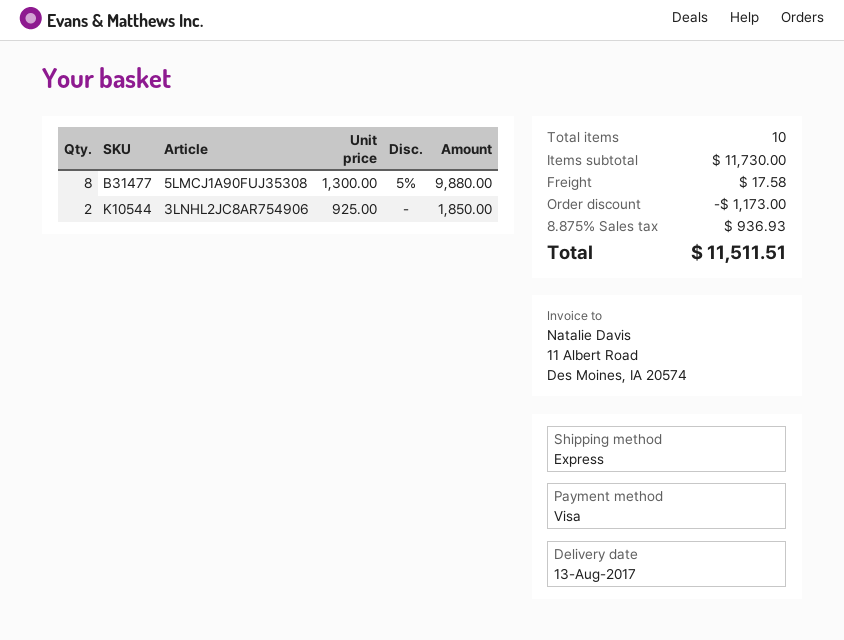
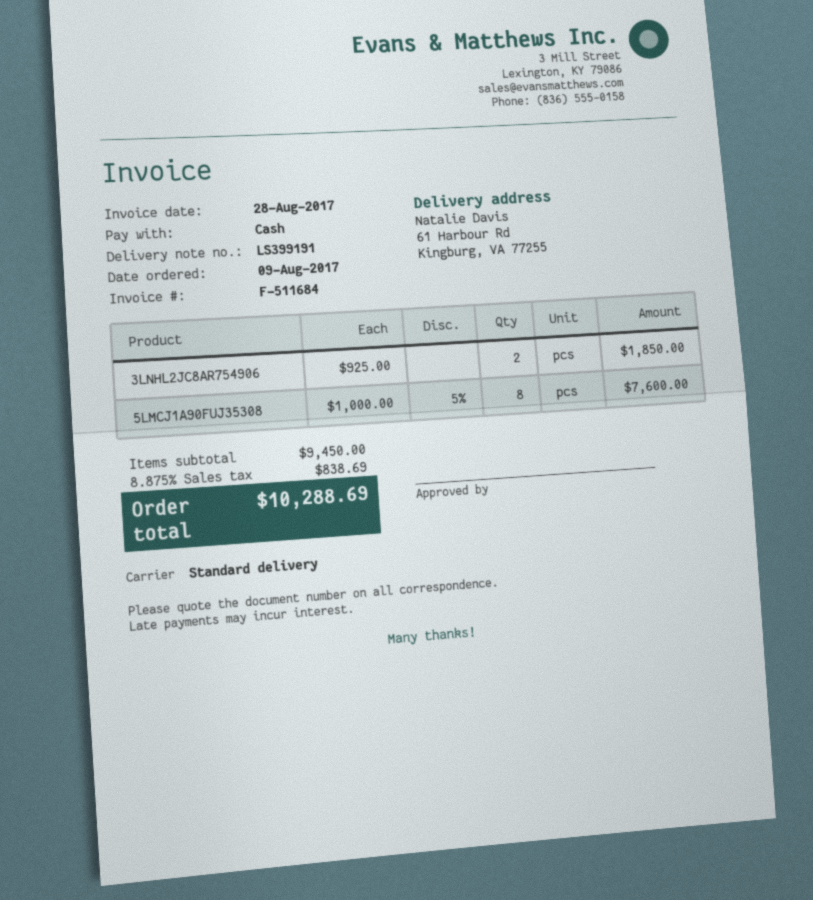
payment method: Visa -> cash
shipping method: express -> standard
5LMCJ1A90FUJ35308: 8 x 1300.00 - 5% = 9880.00 -> 8 x 1000.00 - 5% = 7600.00
subtotal: 11730.00 -> 9450.00
discount: 1173.00 -> none
shipping: 17.58 -> none
tax: 8.875% = 936.93 -> 8.875% = 838.69
total: 11511.51 -> 10288.69

